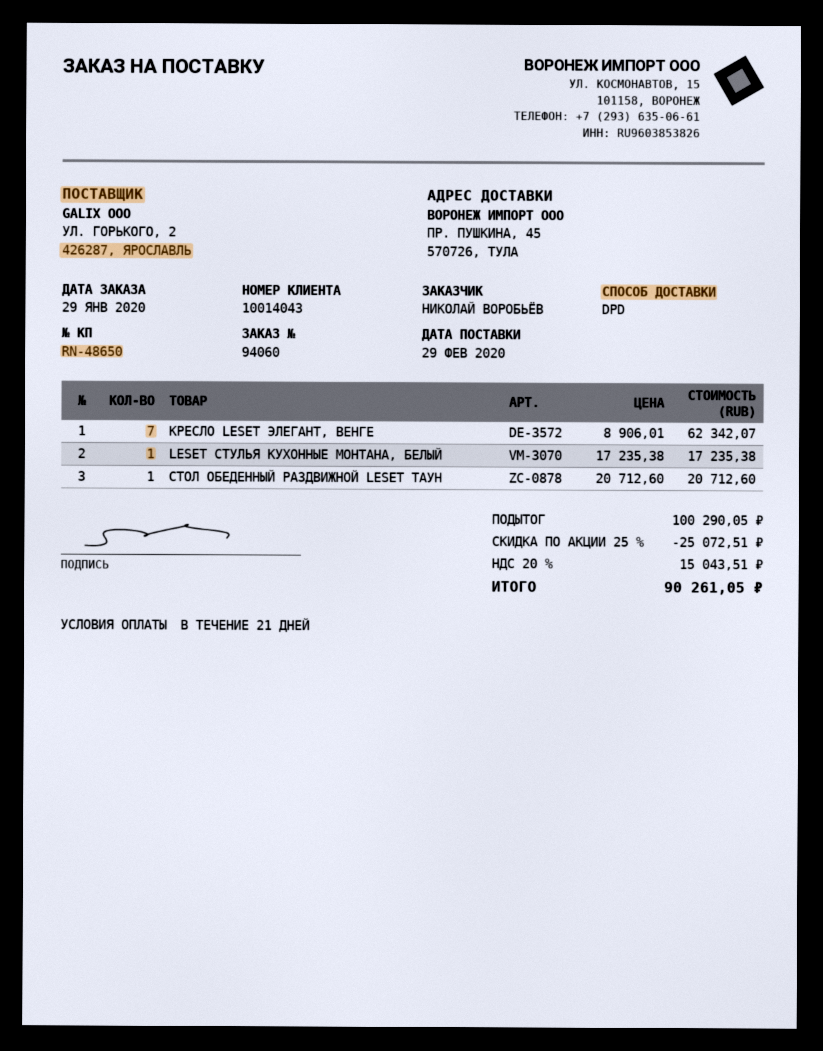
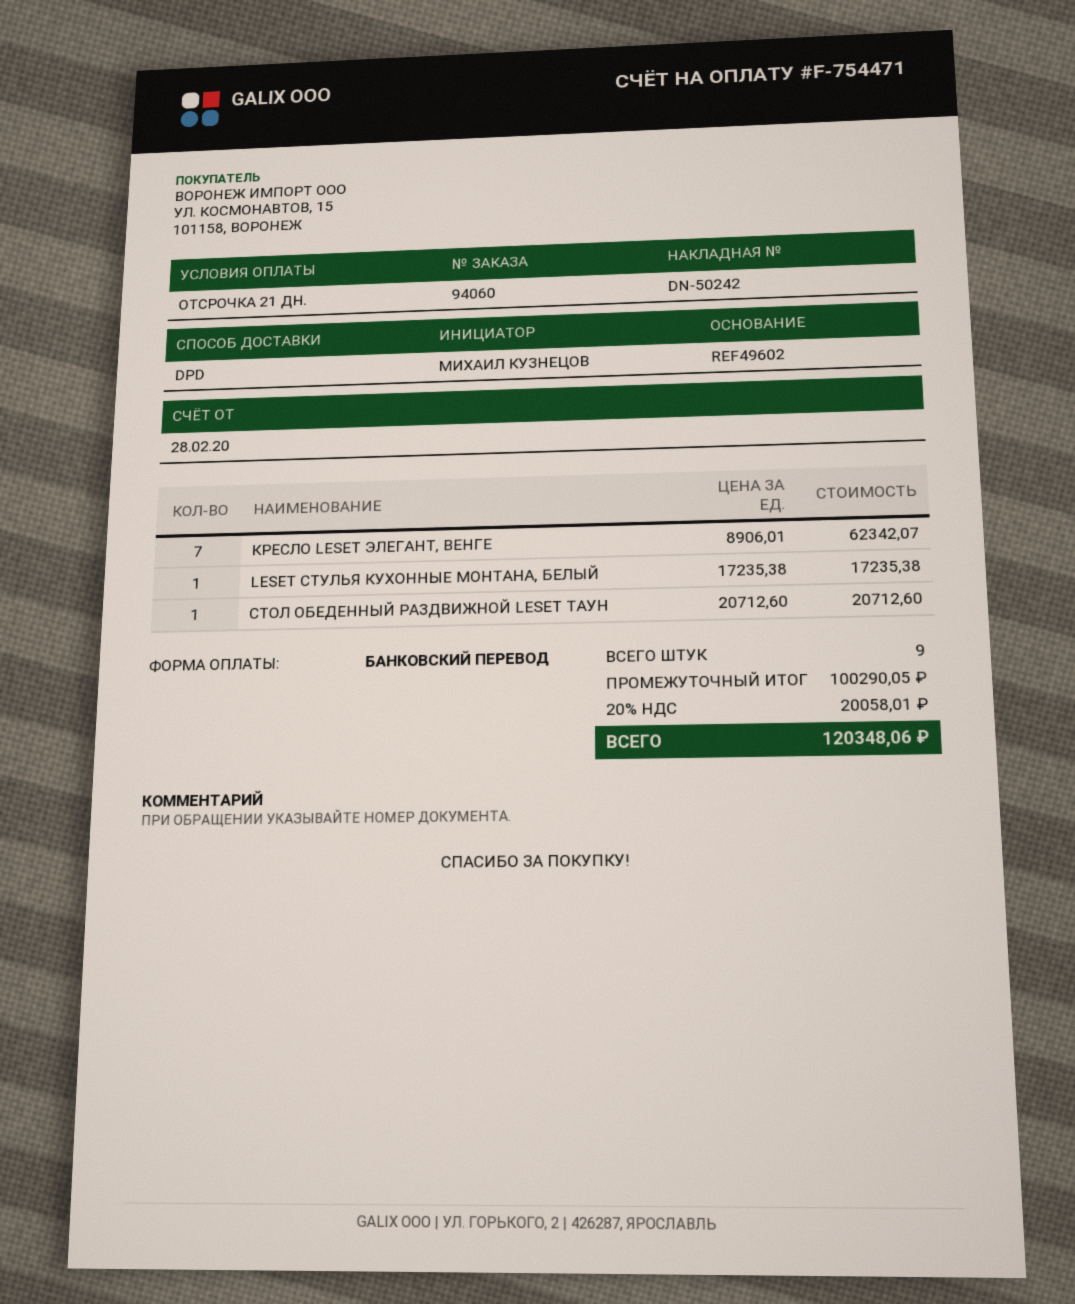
ordered by: НИКОЛАЙ ВОРОБЬЁВ -> МИХАИЛ КУЗНЕЦОВ
discount: 25% = 25072.51 -> none
tax: 20% = 15043.51 -> 20% = 20058.01
total: 90261.05 -> 120348.06

